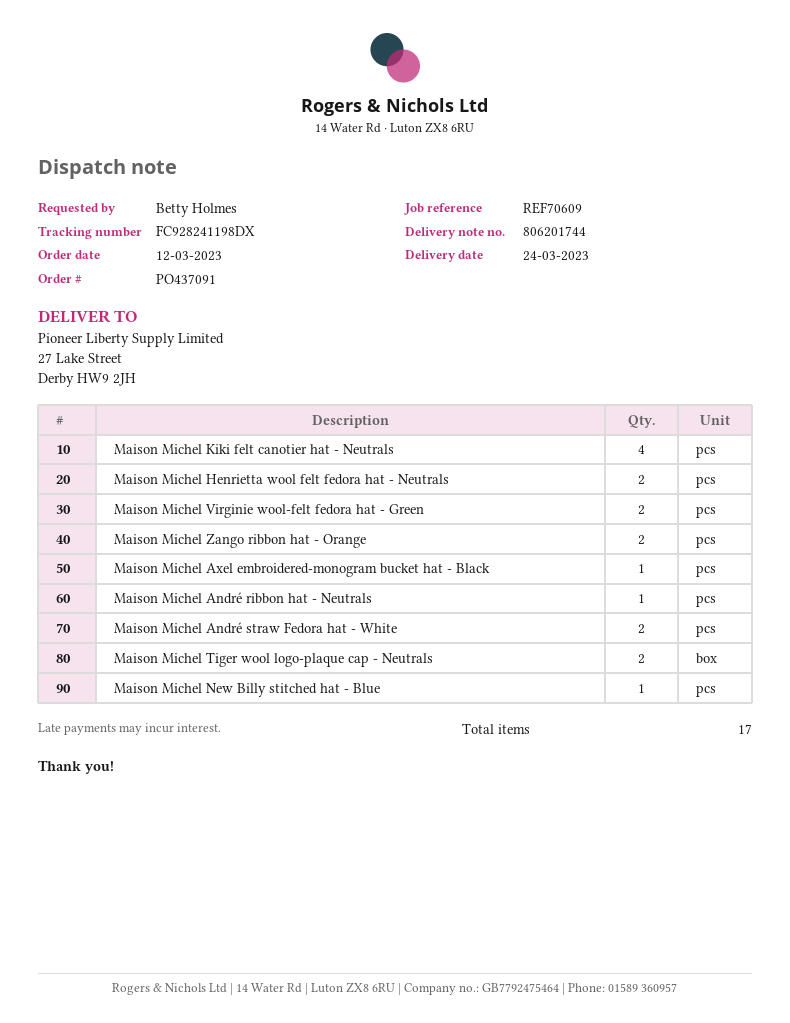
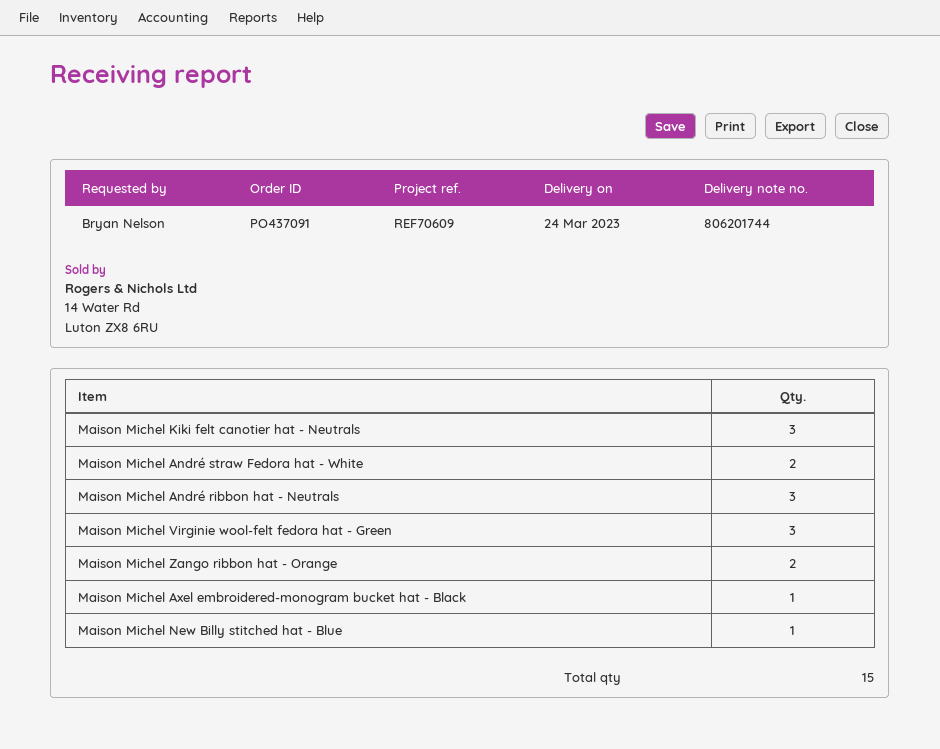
ordered by: Betty Holmes -> Bryan Nelson
Maison Michel Kiki felt canotier hat - Neutrals: 4 -> 3
Maison Michel Henrietta wool felt fedora hat - Neutrals: 2 -> none
Maison Michel Virginie wool-felt fedora hat - Green: 2 -> 3
Maison Michel André ribbon hat - Neutrals: 1 -> 3
Maison Michel Tiger wool logo-plaque cap - Neutrals: 2 -> none
total quantity: 17 -> 15

